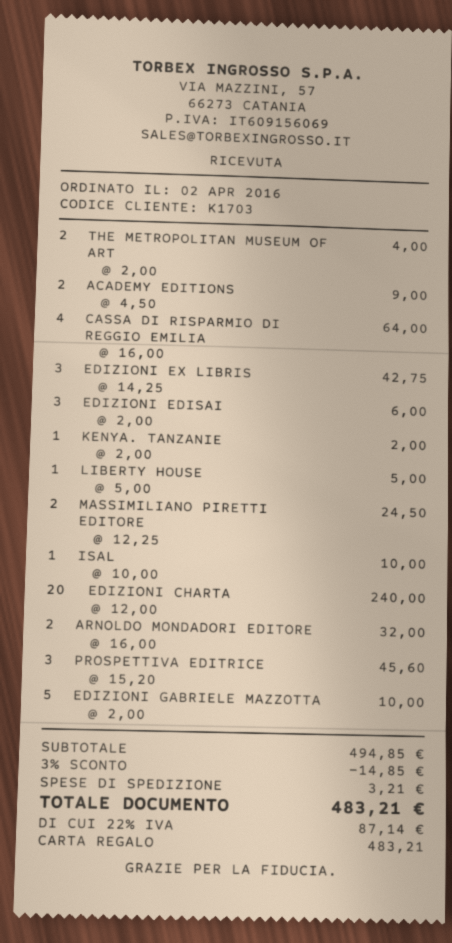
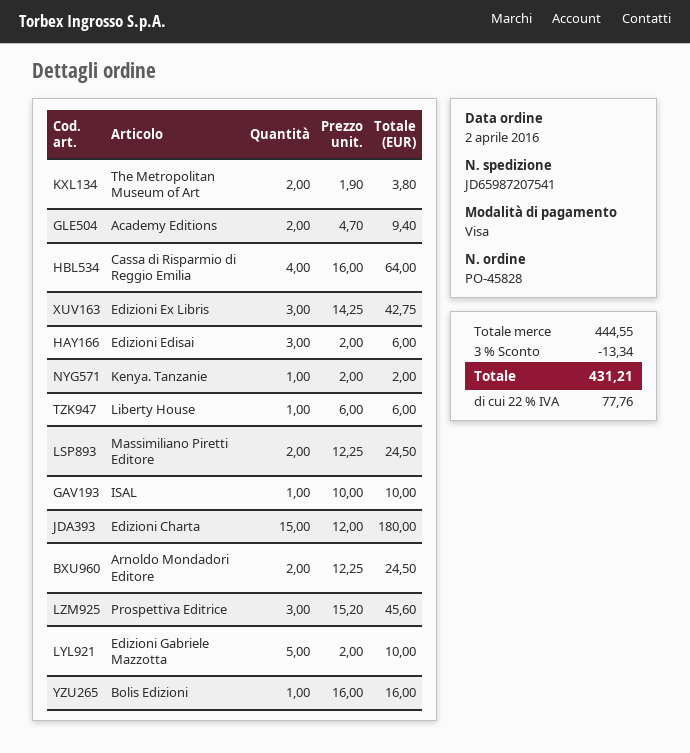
payment method: gift card -> Visa
THE METROPOLITAN MUSEUM OF ART: 2 x 2.00 = 4.00 -> 2 x 1.90 = 3.80
ACADEMY EDITIONS: 2 x 4.50 = 9.00 -> 2 x 4.70 = 9.40
LIBERTY HOUSE: 1 x 5.00 = 5.00 -> 1 x 6.00 = 6.00
EDIZIONI CHARTA: 20 x 12.00 = 240.00 -> 15 x 12.00 = 180.00
ARNOLDO MONDADORI EDITORE: 2 x 16.00 = 32.00 -> 2 x 12.25 = 24.50
Bolis Edizioni: none -> 1 x 16.00 = 16.00
subtotal: 494.85 -> 444.55
discount: 3% = 14.85 -> 3% = 13.34
shipping: 3.21 -> none
tax: 22% = 87.14 -> 22% = 77.76
total: 483.21 -> 431.21

